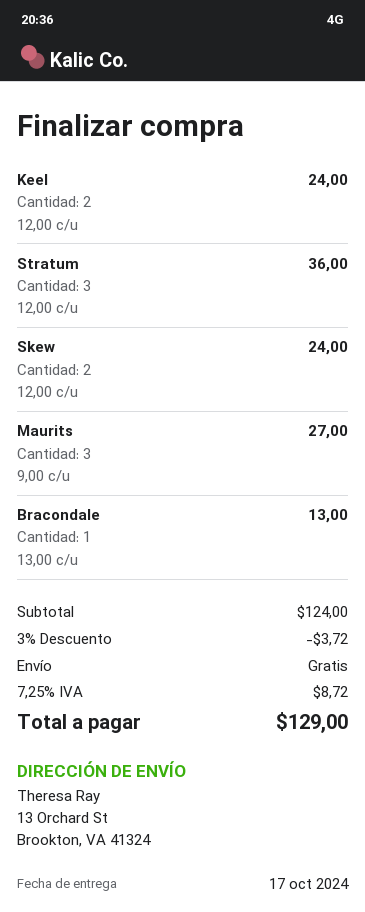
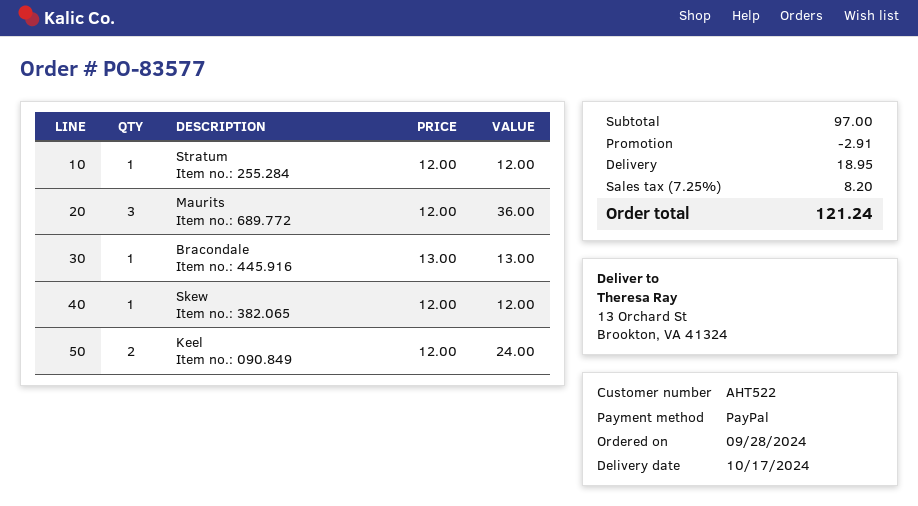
Stratum: 3 x 12.00 = 36.00 -> 1 x 12.00 = 12.00
Skew: 2 x 12.00 = 24.00 -> 1 x 12.00 = 12.00
Maurits: 3 x 9.00 = 27.00 -> 3 x 12.00 = 36.00
subtotal: 124.00 -> 97.00
discount: 3.72 -> 2.91
shipping: 0.00 -> 18.95
tax: 7.25% = 8.72 -> 7.25% = 8.20
total: 129.00 -> 121.24

